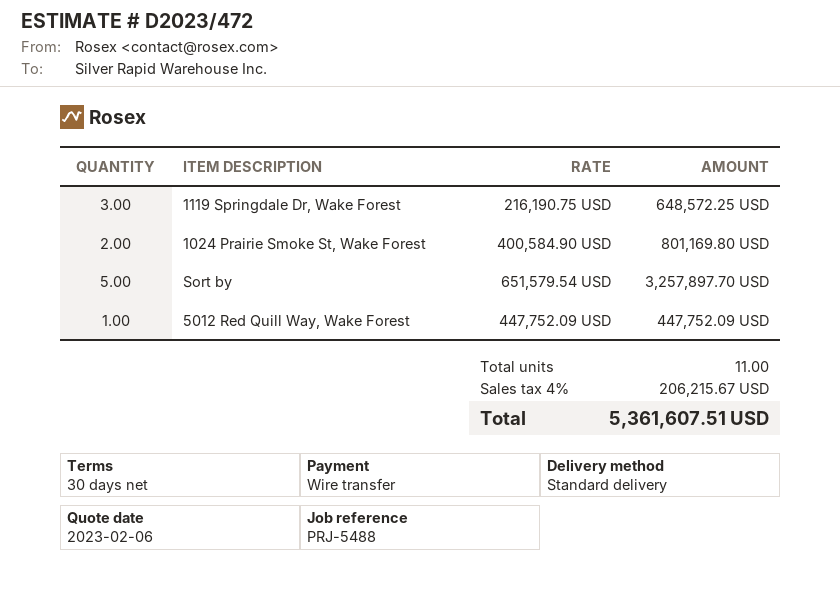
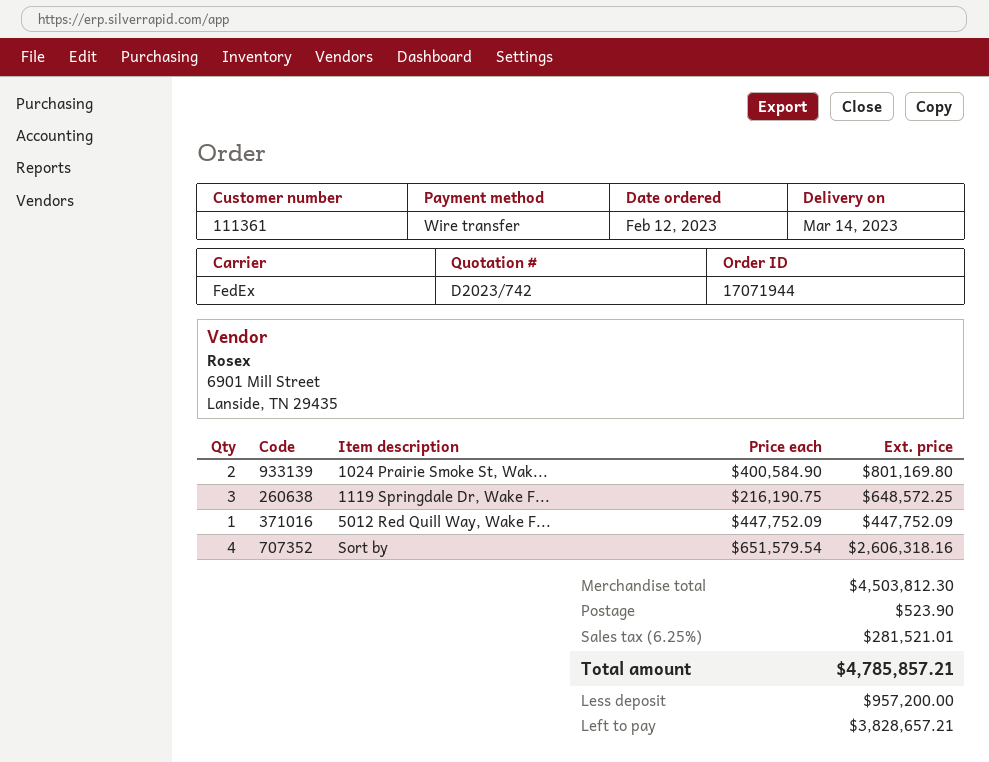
quote number: D2023/472 -> D2023/742
shipping method: standard -> FedEx
Sort by: 5 x 651579.54 = 3257897.70 -> 4 x 651579.54 = 2606318.16
shipping: none -> 523.90
tax: 4% = 206215.67 -> 6.25% = 281521.01
total: 5361607.51 -> 4785857.21

